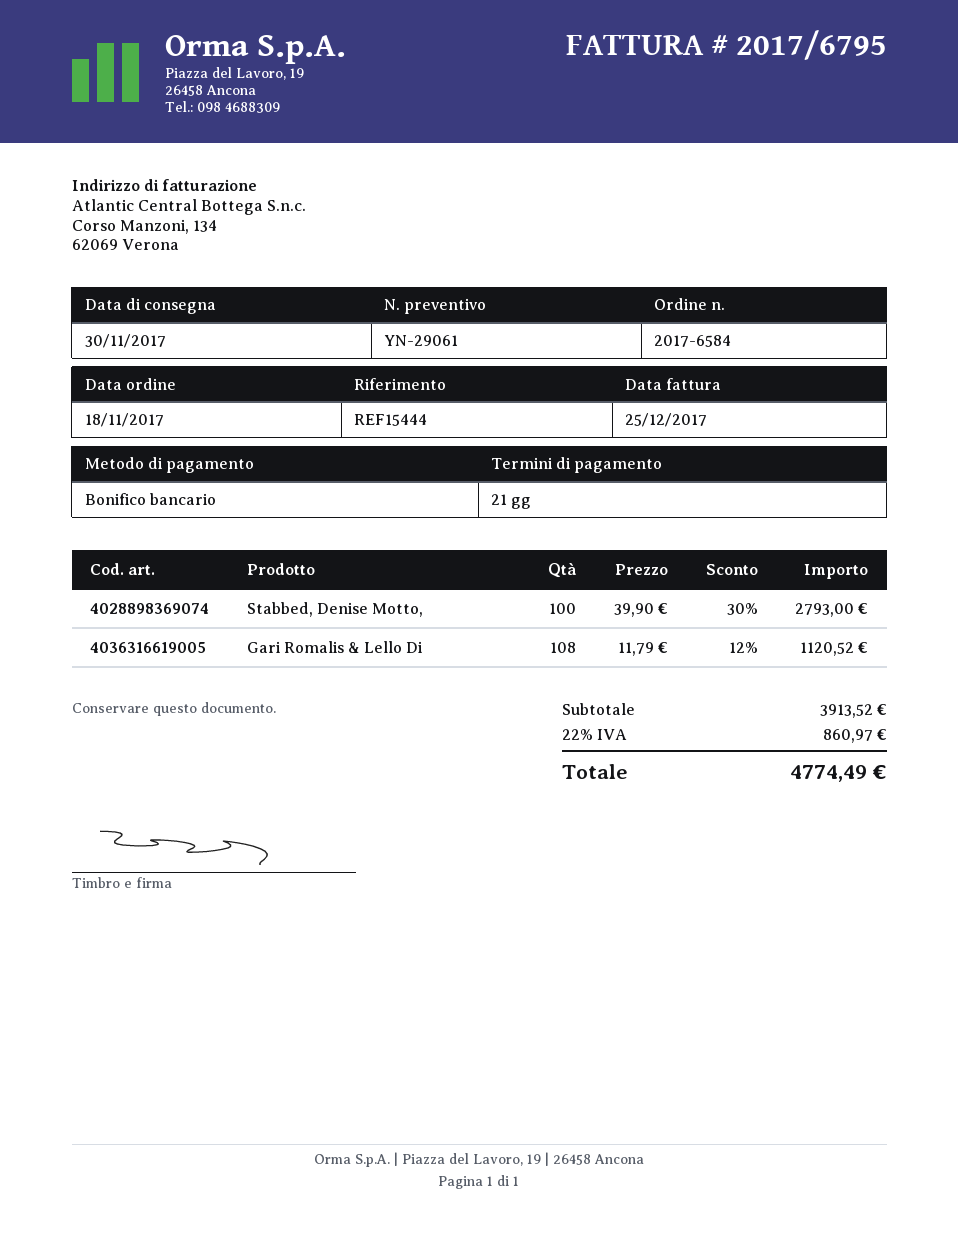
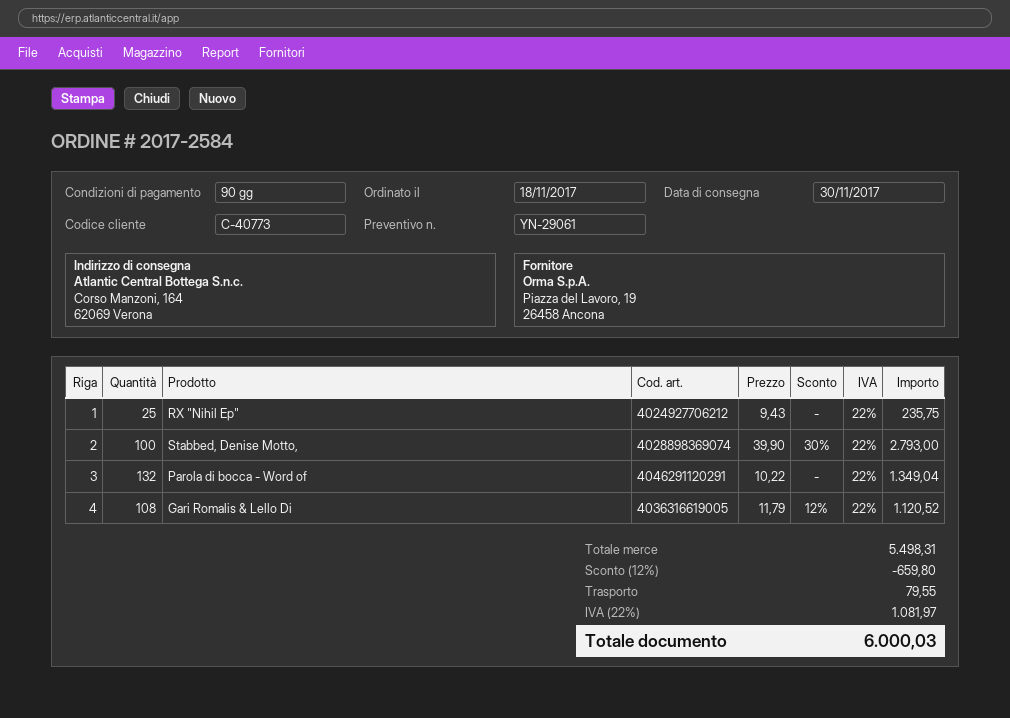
order number: 2017-6584 -> 2017-2584
payment terms: 21 days -> 90 days
RX "Nihil Ep": none -> 25 x 9.43 = 235.75
Parola di bocca - Word of: none -> 132 x 10.22 = 1349.04
subtotal: 3913.52 -> 5498.31
discount: none -> 12% = 659.80
shipping: none -> 79.55
tax: 22% = 860.97 -> 22% = 1081.97
total: 4774.49 -> 6000.03

